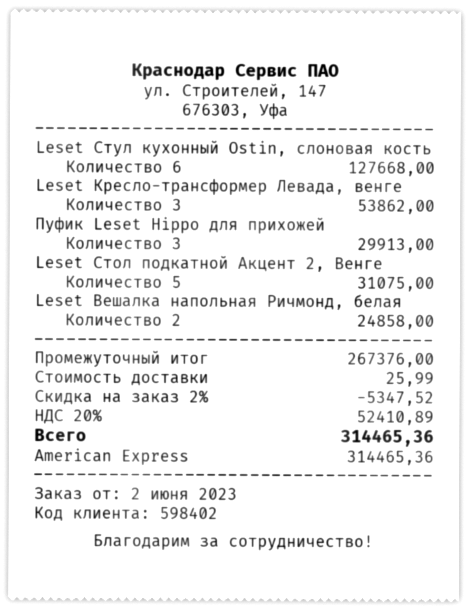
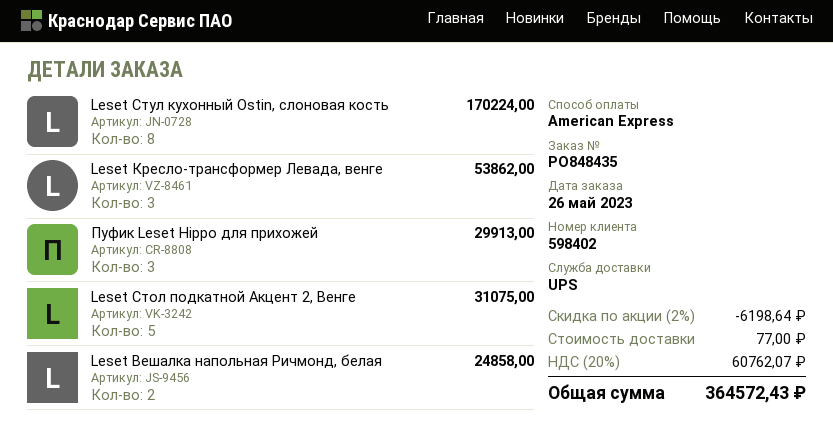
order date: 2023-06-02 -> 2023-05-26
Leset Стул кухонный Ostin, слоновая кость: 6 for 127668.00 -> 8 for 170224.00
discount: 2% = 5347.52 -> 2% = 6198.64
shipping: 25.99 -> 77.00
tax: 20% = 52410.89 -> 20% = 60762.07
total: 314465.36 -> 364572.43

